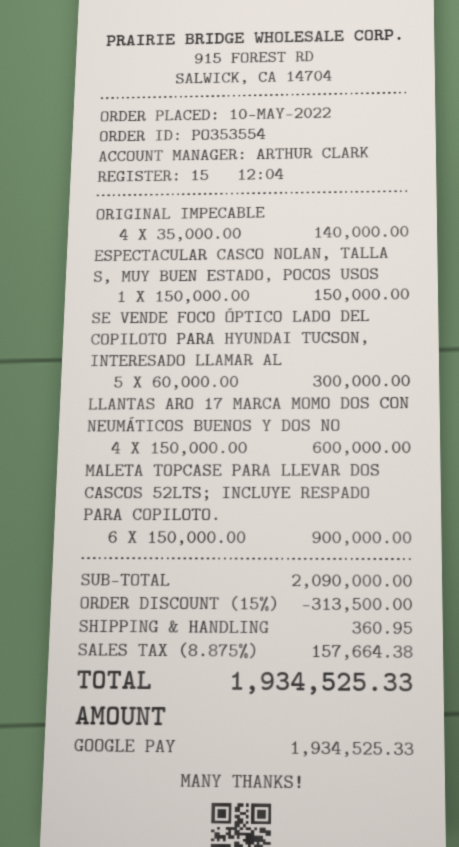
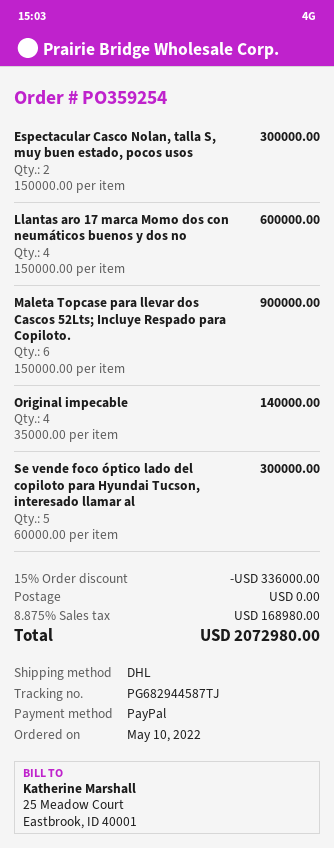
order number: PO353554 -> PO359254
payment method: Google Pay -> PayPal
ESPECTACULAR CASCO NOLAN, TALLA S, MUY BUEN ESTADO, POCOS USOS: 1 x 150000.00 = 150000.00 -> 2 x 150000.00 = 300000.00
discount: 15% = 313500.00 -> 15% = 336000.00
shipping: 360.95 -> 0.00
tax: 8.875% = 157664.38 -> 8.875% = 168980.00
total: 1934525.33 -> 2072980.00

